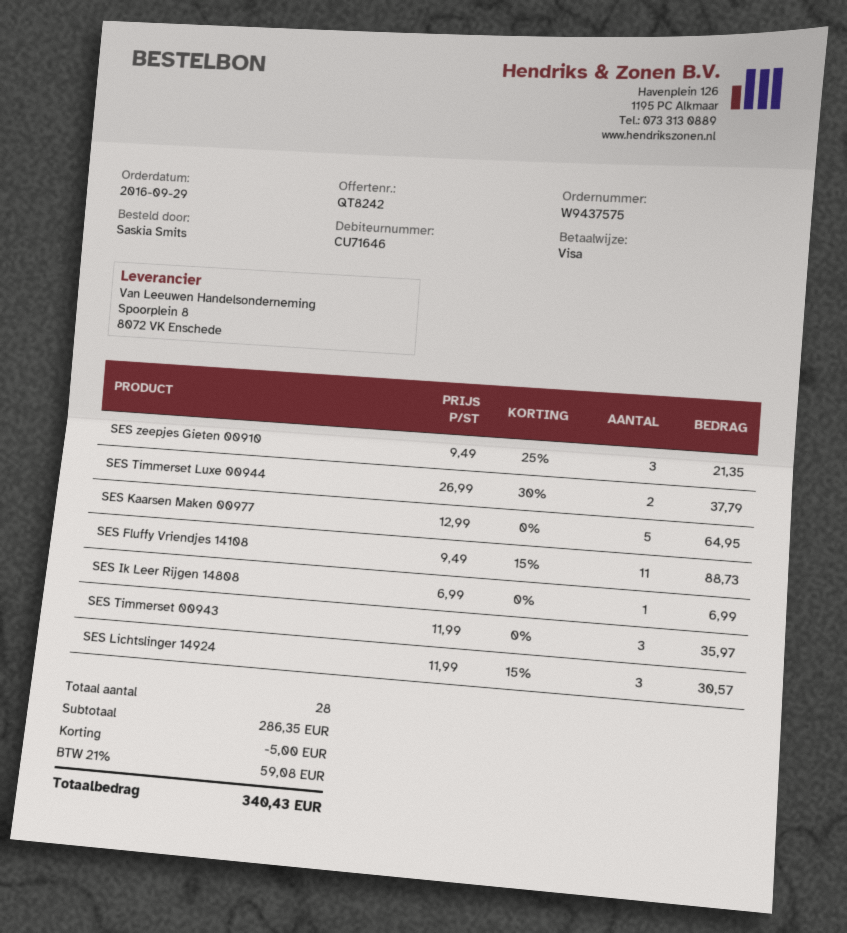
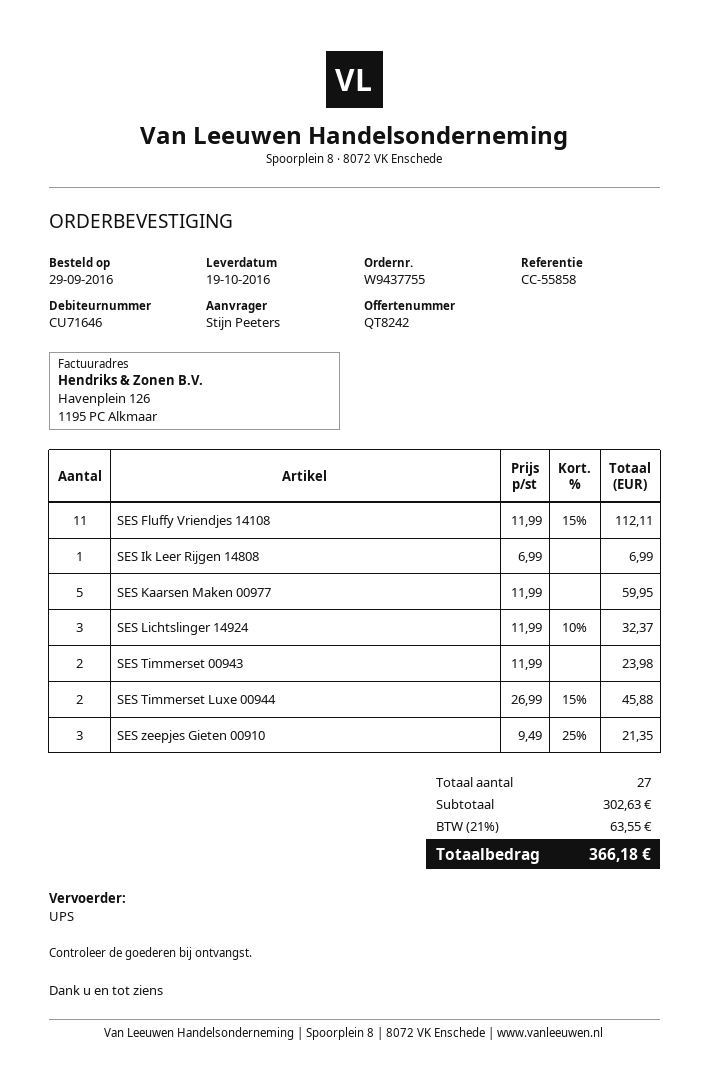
order number: W9437575 -> W9437755
ordered by: Saskia Smits -> Stijn Peeters
SES Timmerset Luxe 00944: 2 x 26.99 - 30% = 37.79 -> 2 x 26.99 - 15% = 45.88
SES Kaarsen Maken 00977: 5 x 12.99 = 64.95 -> 5 x 11.99 = 59.95
SES Fluffy Vriendjes 14108: 11 x 9.49 - 15% = 88.73 -> 11 x 11.99 - 15% = 112.11
SES Timmerset 00943: 3 x 11.99 = 35.97 -> 2 x 11.99 = 23.98
SES Lichtslinger 14924: 3 x 11.99 - 15% = 30.57 -> 3 x 11.99 - 10% = 32.37
total quantity: 28 -> 27
subtotal: 286.35 -> 302.63
discount: 5.00 -> none
tax: 21% = 59.08 -> 21% = 63.55
total: 340.43 -> 366.18

